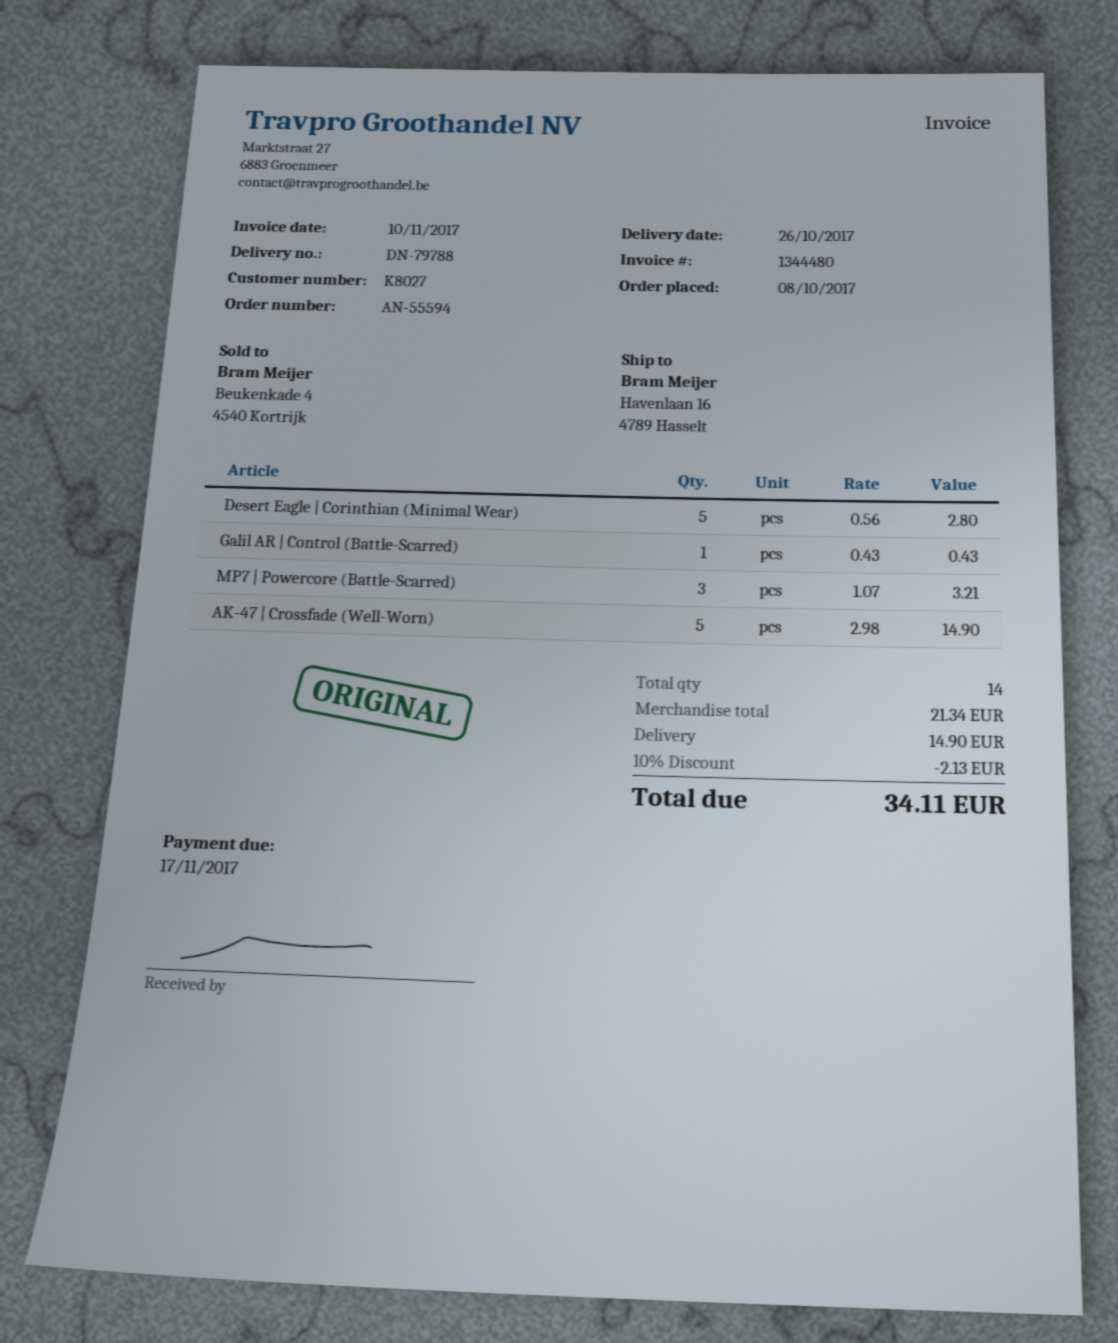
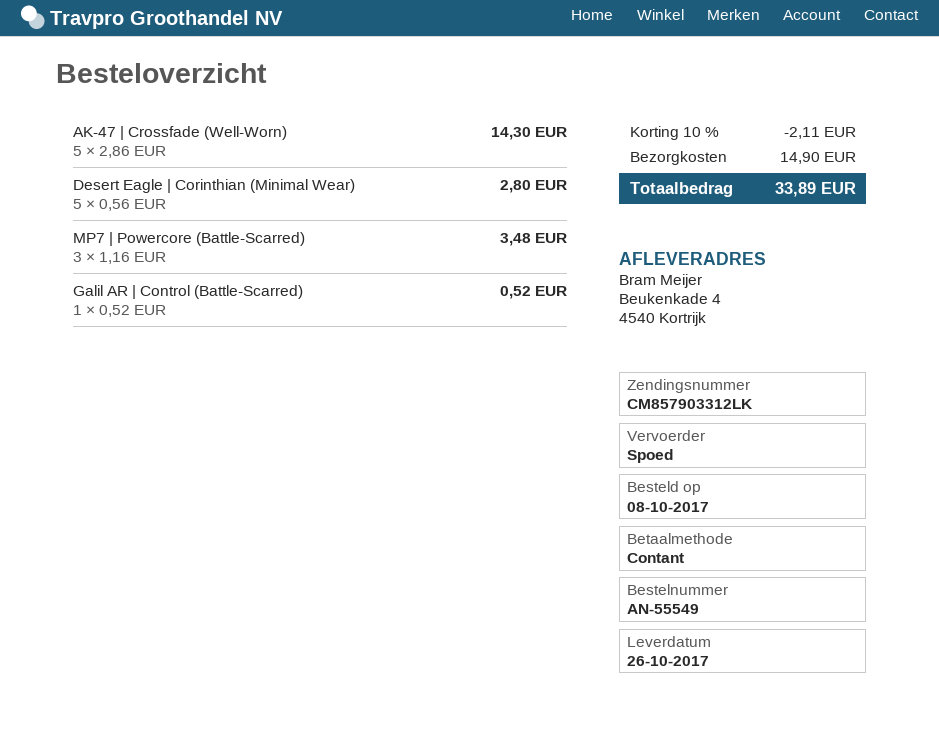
order number: AN-55594 -> AN-55549
ship to: Havenlaan 16, 4789 Hasselt -> Beukenkade 4, 4540 Kortrijk
Galil AR | Control (Battle-Scarred): 1 x 0.43 = 0.43 -> 1 x 0.52 = 0.52
MP7 | Powercore (Battle-Scarred): 3 x 1.07 = 3.21 -> 3 x 1.16 = 3.48
AK-47 | Crossfade (Well-Worn): 5 x 2.98 = 14.90 -> 5 x 2.86 = 14.30
discount: 10% = 2.13 -> 10% = 2.11
total: 34.11 -> 33.89

